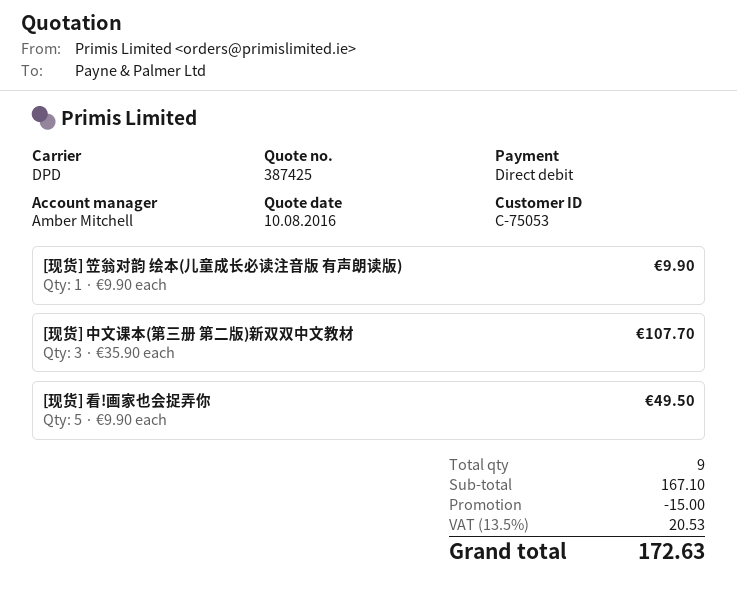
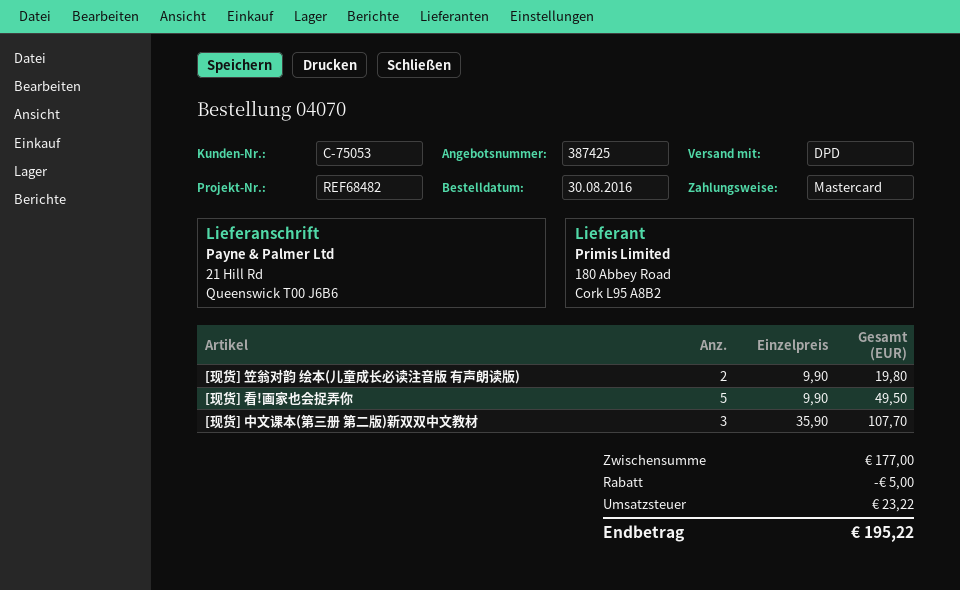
payment method: direct debit -> Mastercard
[现货] 笠翁对韵 绘本(儿童成长必读注音版 有声朗读版): 1 x 9.90 = 9.90 -> 2 x 9.90 = 19.80
subtotal: 167.10 -> 177.00
discount: 15.00 -> 5.00
tax: 20.53 -> 23.22
total: 172.63 -> 195.22

